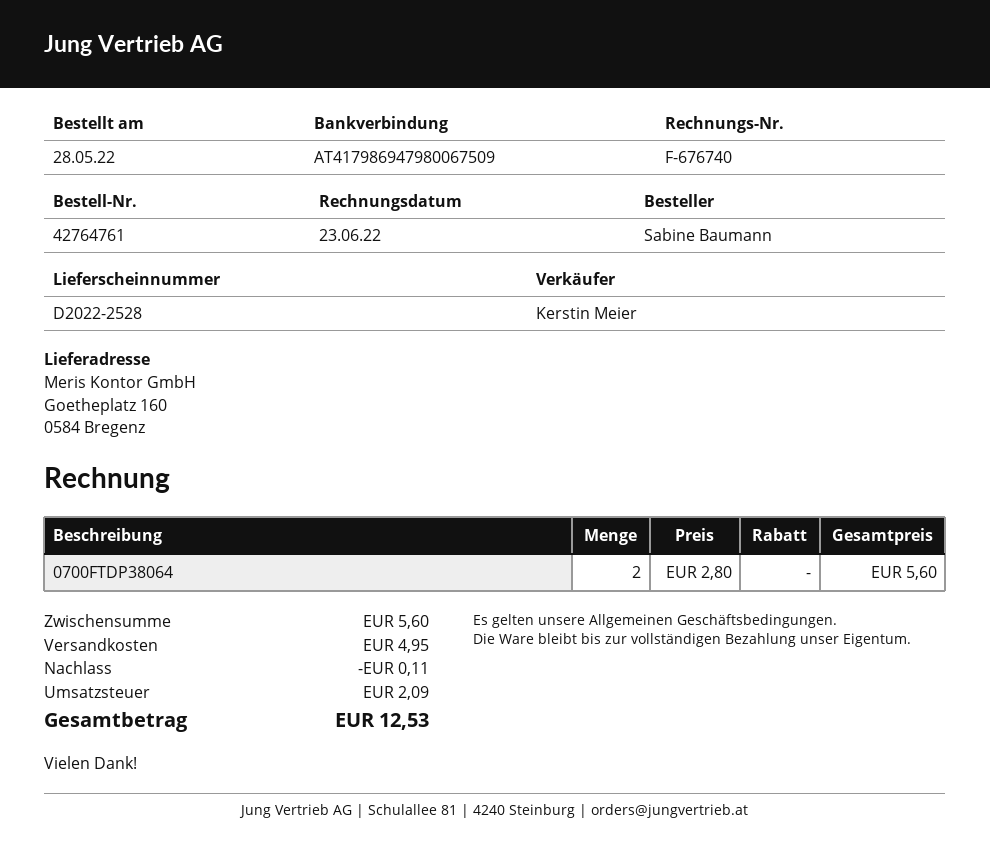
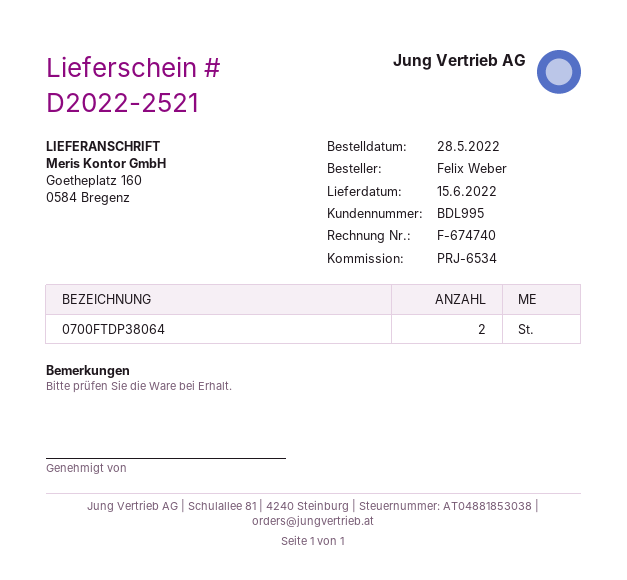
delivery note number: D2022-2528 -> D2022-2521
invoice number: F-676740 -> F-674740
ordered by: Sabine Baumann -> Felix Weber

